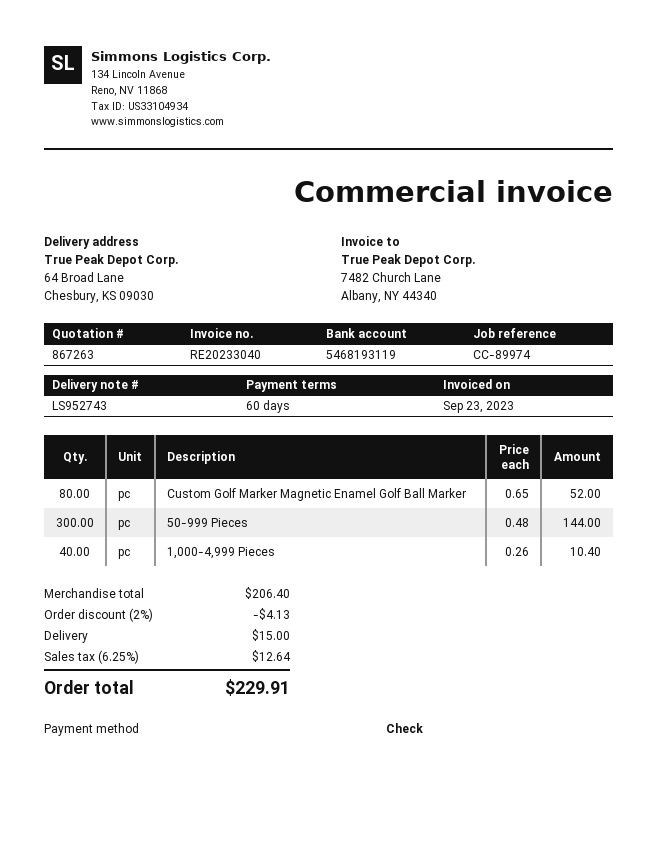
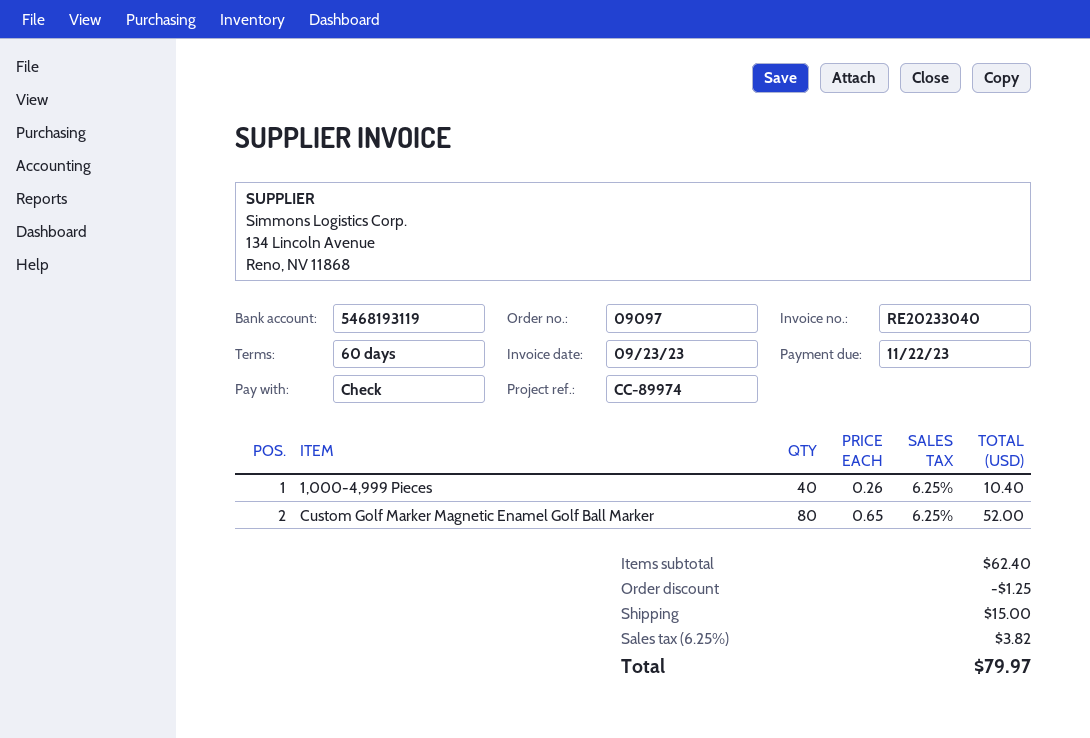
50-999 Pieces: 300 x 0.48 = 144.00 -> none
subtotal: 206.40 -> 62.40
discount: 4.13 -> 1.25
tax: 6.25% = 12.64 -> 6.25% = 3.82
total: 229.91 -> 79.97

